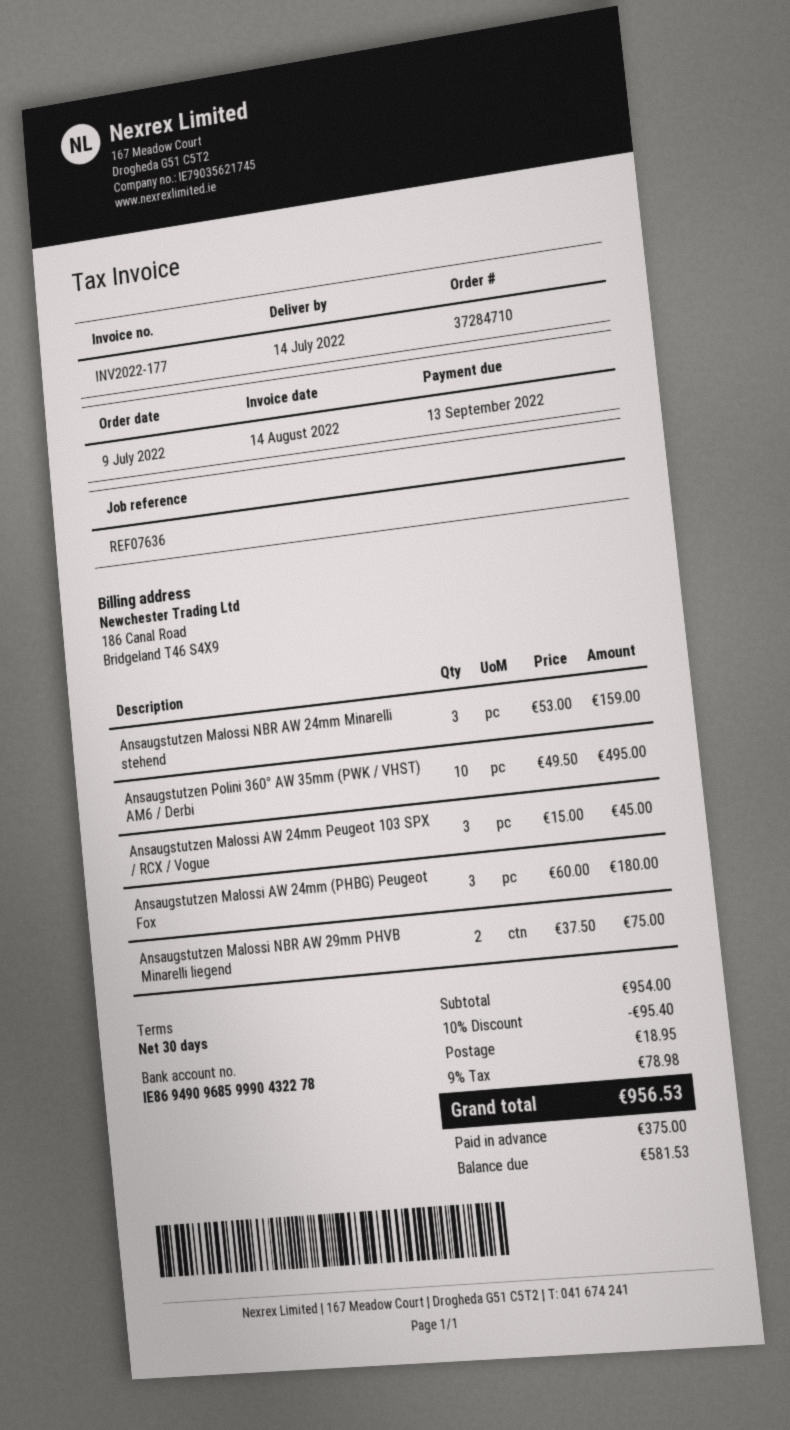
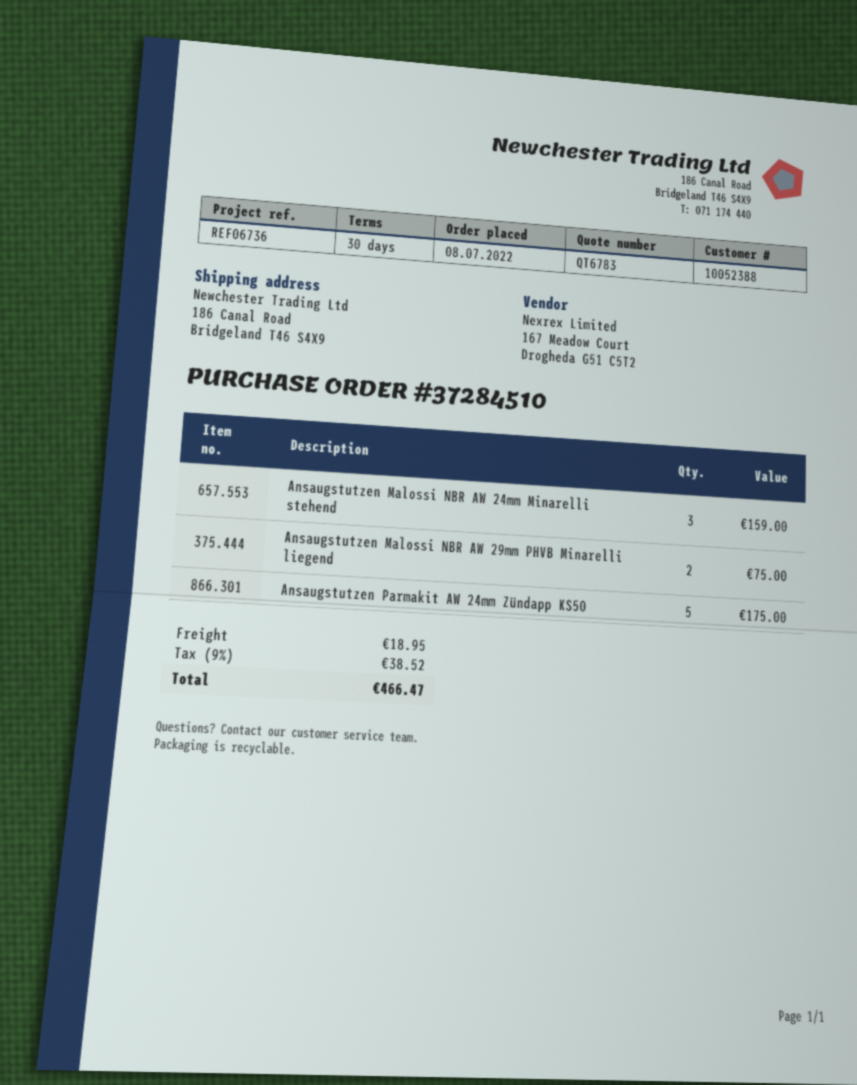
order number: 37284710 -> 37284510
order date: 2022-07-09 -> 2022-07-08
reference: REF07636 -> REF06736
Ansaugstutzen Polini 360° AW 35mm (PWK / VHST) AM6 / Derbi: 10 for 495.00 -> none
Ansaugstutzen Malossi AW 24mm Peugeot 103 SPX / RCX / Vogue: 3 for 45.00 -> none
Ansaugstutzen Malossi AW 24mm (PHBG) Peugeot Fox: 3 for 180.00 -> none
Ansaugstutzen Parmakit AW 24mm Zündapp KS50: none -> 5 for 175.00
discount: 10% = 95.40 -> none
tax: 9% = 78.98 -> 9% = 38.52
total: 956.53 -> 466.47

